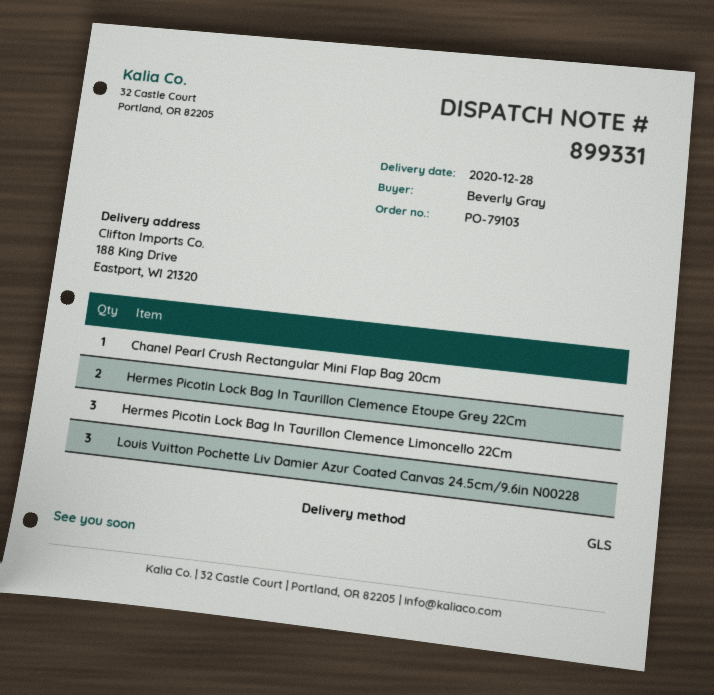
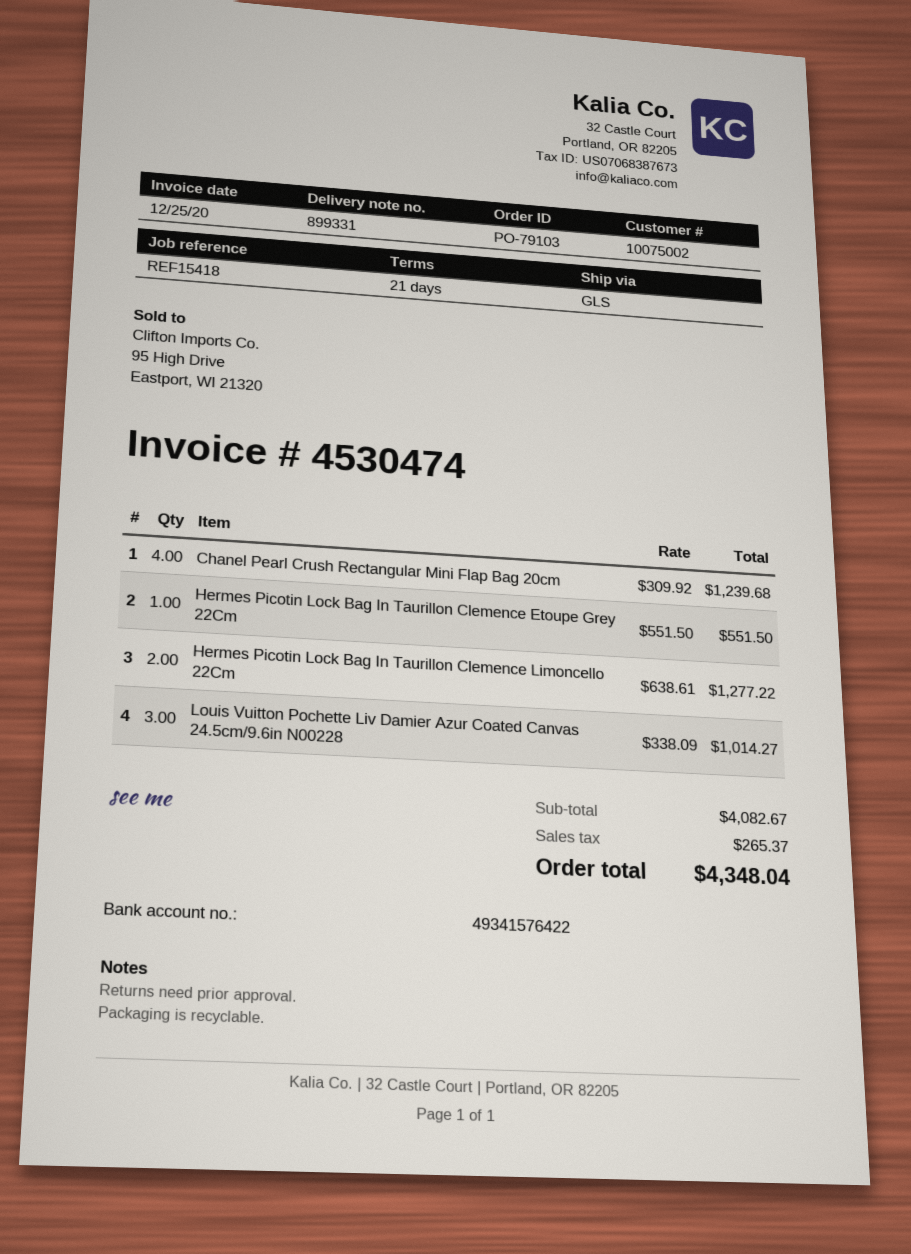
Chanel Pearl Crush Rectangular Mini Flap Bag 20cm: 1 -> 4
Hermes Picotin Lock Bag In Taurillon Clemence Etoupe Grey 22Cm: 2 -> 1
Hermes Picotin Lock Bag In Taurillon Clemence Limoncello 22Cm: 3 -> 2

